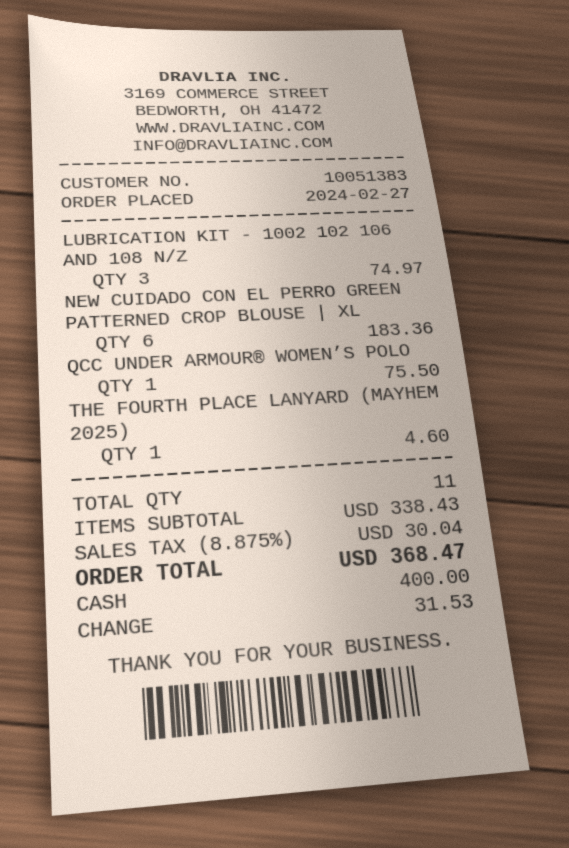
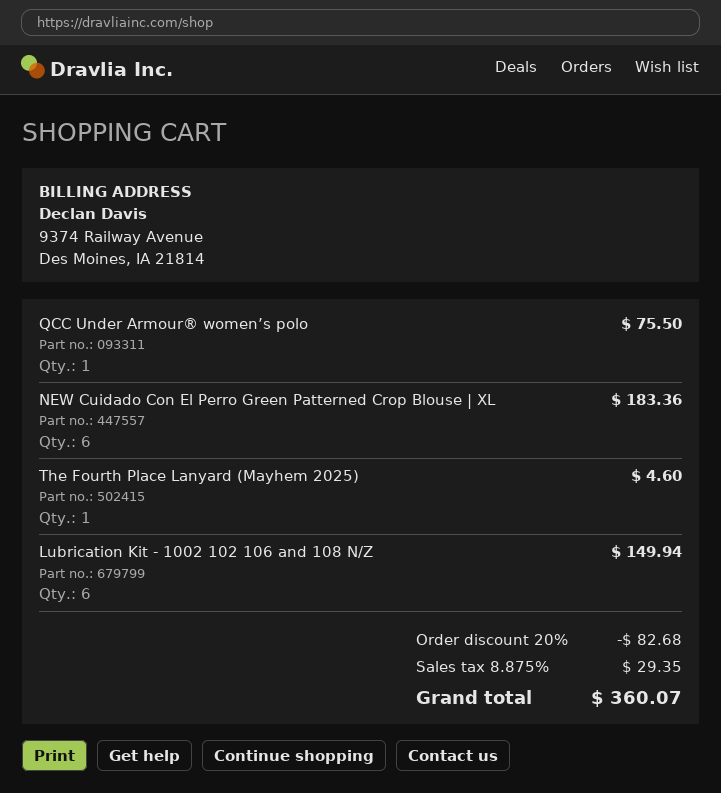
LUBRICATION KIT - 1002 102 106 AND 108 N/Z: 3 for 74.97 -> 6 for 149.94
discount: none -> 20% = 82.68
tax: 8.875% = 30.04 -> 8.875% = 29.35
total: 368.47 -> 360.07

